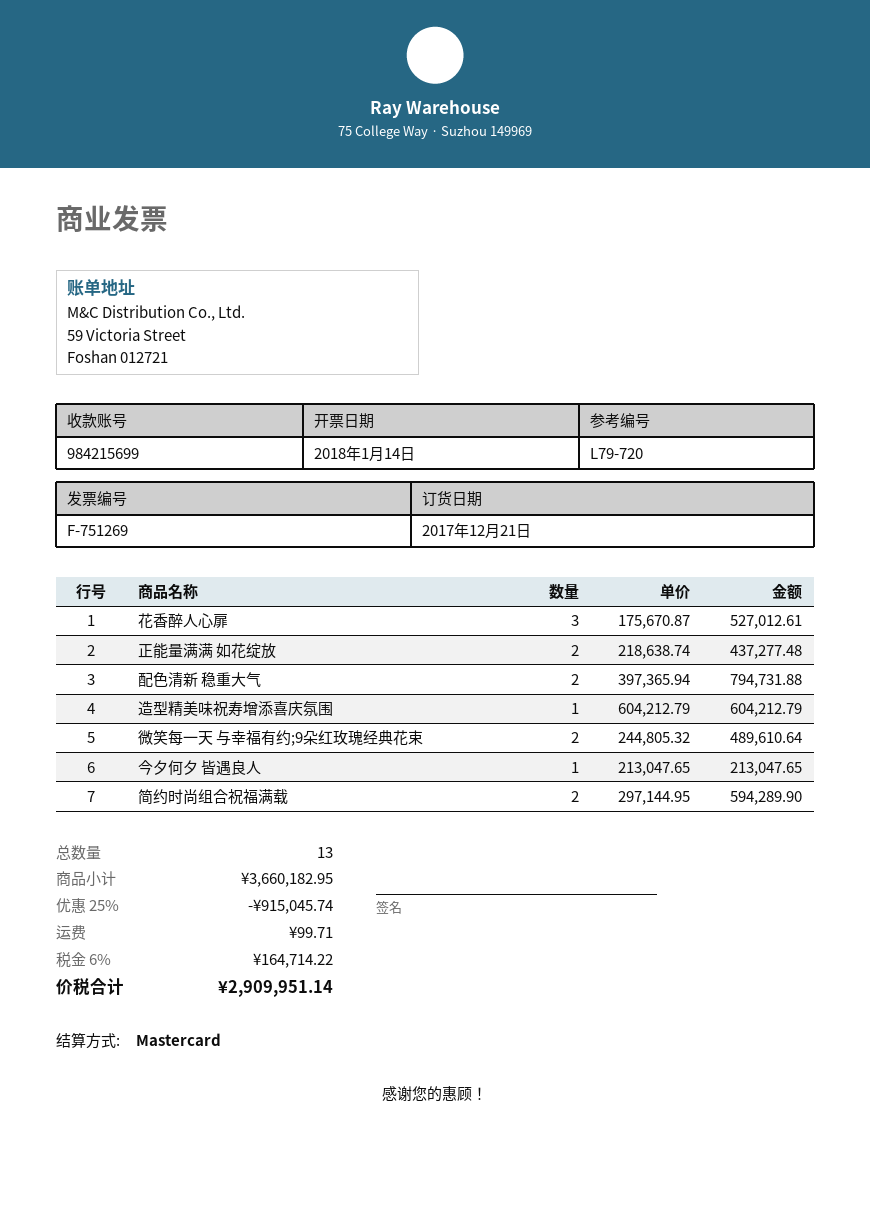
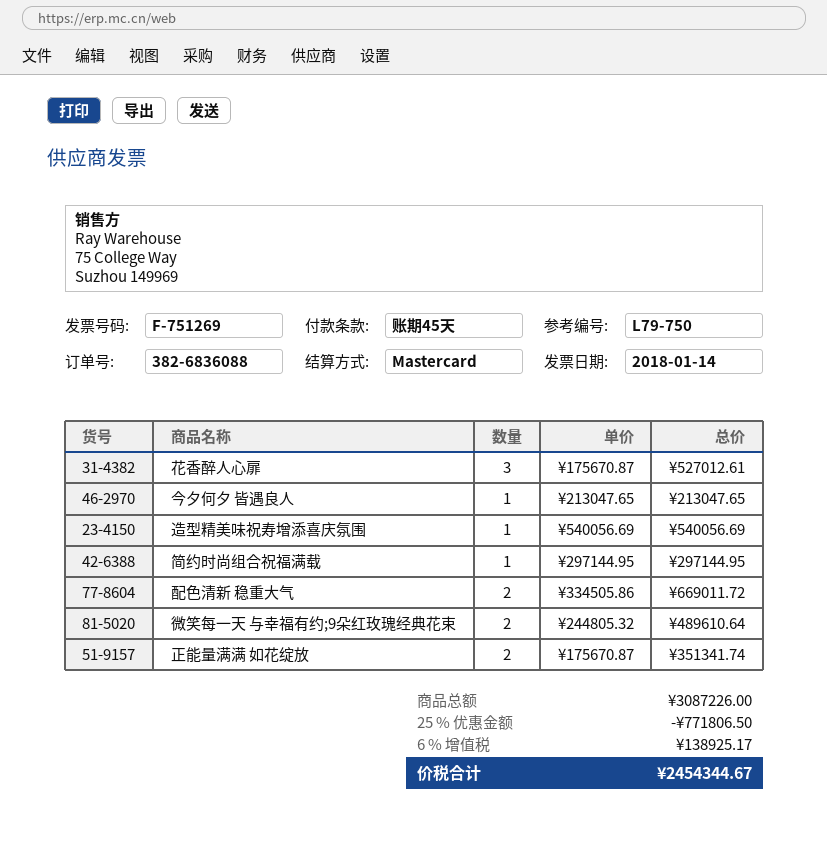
reference: L79-720 -> L79-750
正能量满满 如花绽放: 2 x 218638.74 = 437277.48 -> 2 x 175670.87 = 351341.74
配色清新 稳重大气: 2 x 397365.94 = 794731.88 -> 2 x 334505.86 = 669011.72
造型精美味祝寿增添喜庆氛围: 1 x 604212.79 = 604212.79 -> 1 x 540056.69 = 540056.69
简约时尚组合祝福满载: 2 x 297144.95 = 594289.90 -> 1 x 297144.95 = 297144.95
subtotal: 3660182.95 -> 3087226.00
discount: 25% = 915045.74 -> 25% = 771806.50
shipping: 99.71 -> none
tax: 6% = 164714.22 -> 6% = 138925.17
total: 2909951.14 -> 2454344.67

